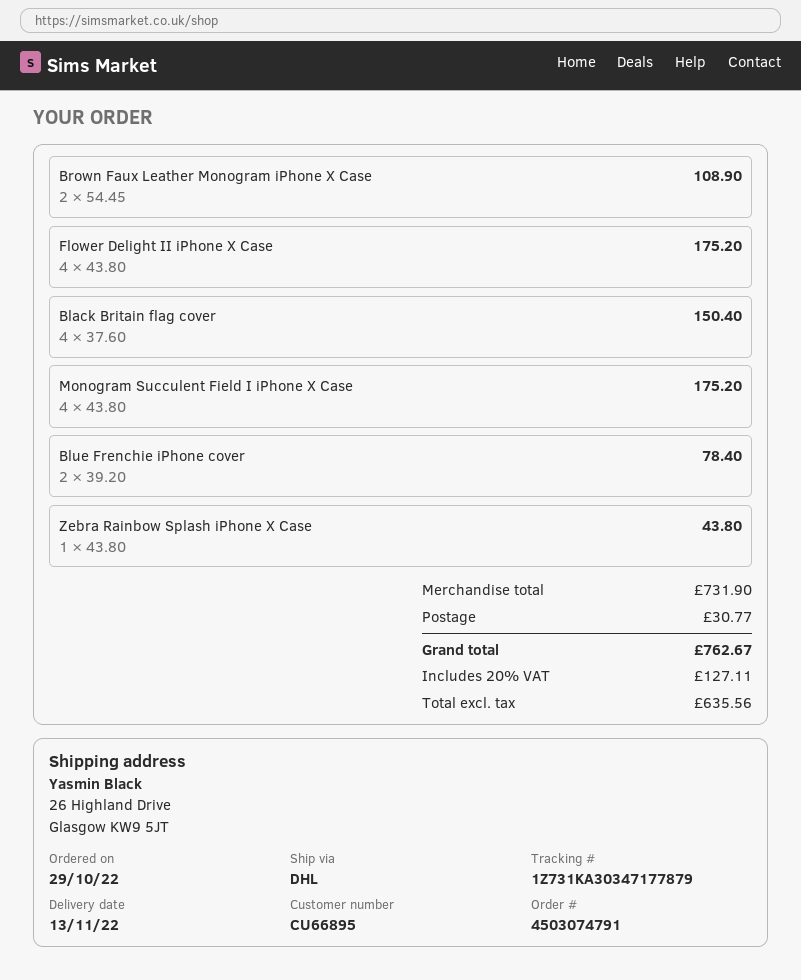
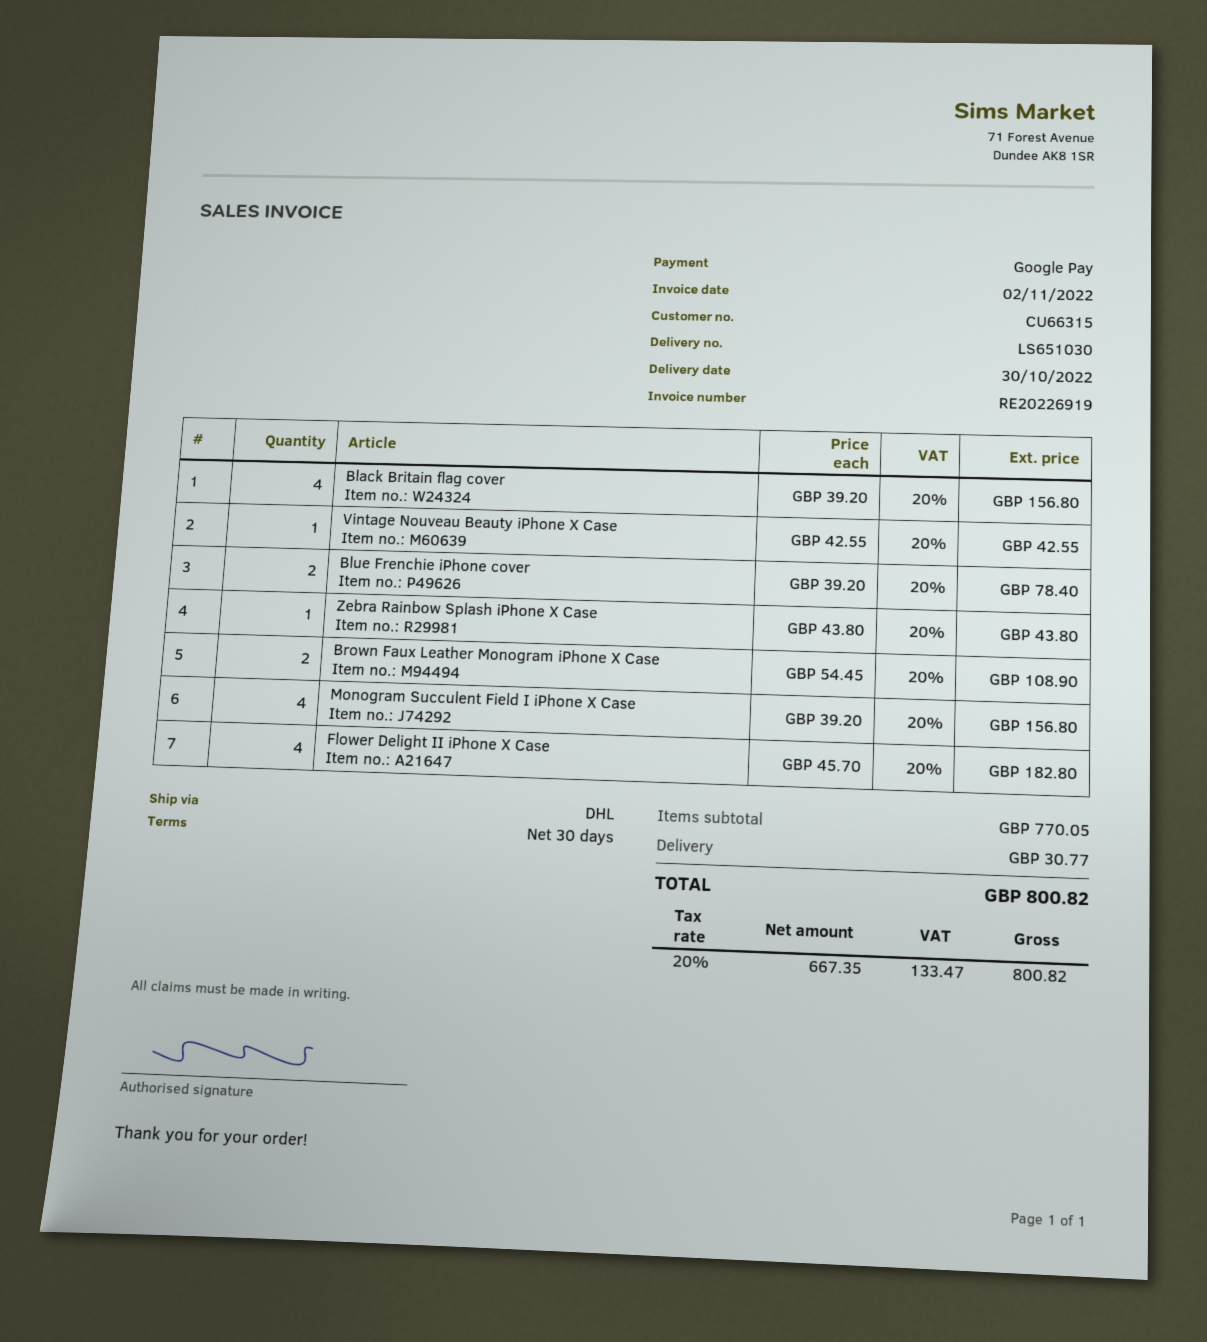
delivery date: 2022-11-13 -> 2022-10-30
customer number: CU66895 -> CU66315
Flower Delight II iPhone X Case: 4 x 43.80 = 175.20 -> 4 x 45.70 = 182.80
Black Britain flag cover: 4 x 37.60 = 150.40 -> 4 x 39.20 = 156.80
Monogram Succulent Field I iPhone X Case: 4 x 43.80 = 175.20 -> 4 x 39.20 = 156.80
Vintage Nouveau Beauty iPhone X Case: none -> 1 x 42.55 = 42.55
subtotal: 731.90 -> 770.05
net: 635.56 -> 667.35
tax: 20% = 127.11 -> 20% = 133.47
total: 762.67 -> 800.82

